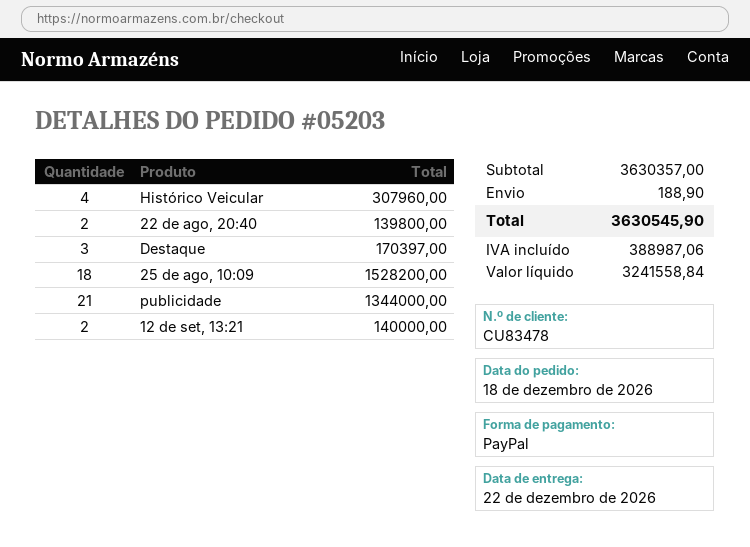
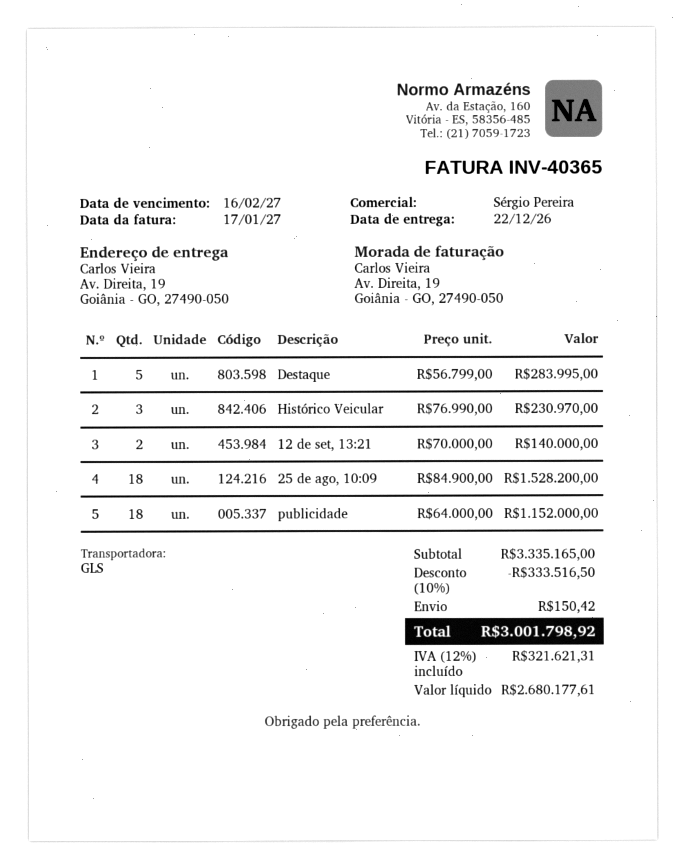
Histórico Veicular: 4 for 307960.00 -> 3 for 230970.00
22 de ago, 20:40: 2 for 139800.00 -> none
Destaque: 3 for 170397.00 -> 5 for 283995.00
publicidade: 21 for 1344000.00 -> 18 for 1152000.00
subtotal: 3630357.00 -> 3335165.00
discount: none -> 10% = 333516.50
shipping: 188.90 -> 150.42
net: 3241558.84 -> 2680177.61
tax: 388987.06 -> 321621.31
total: 3630545.90 -> 3001798.92

